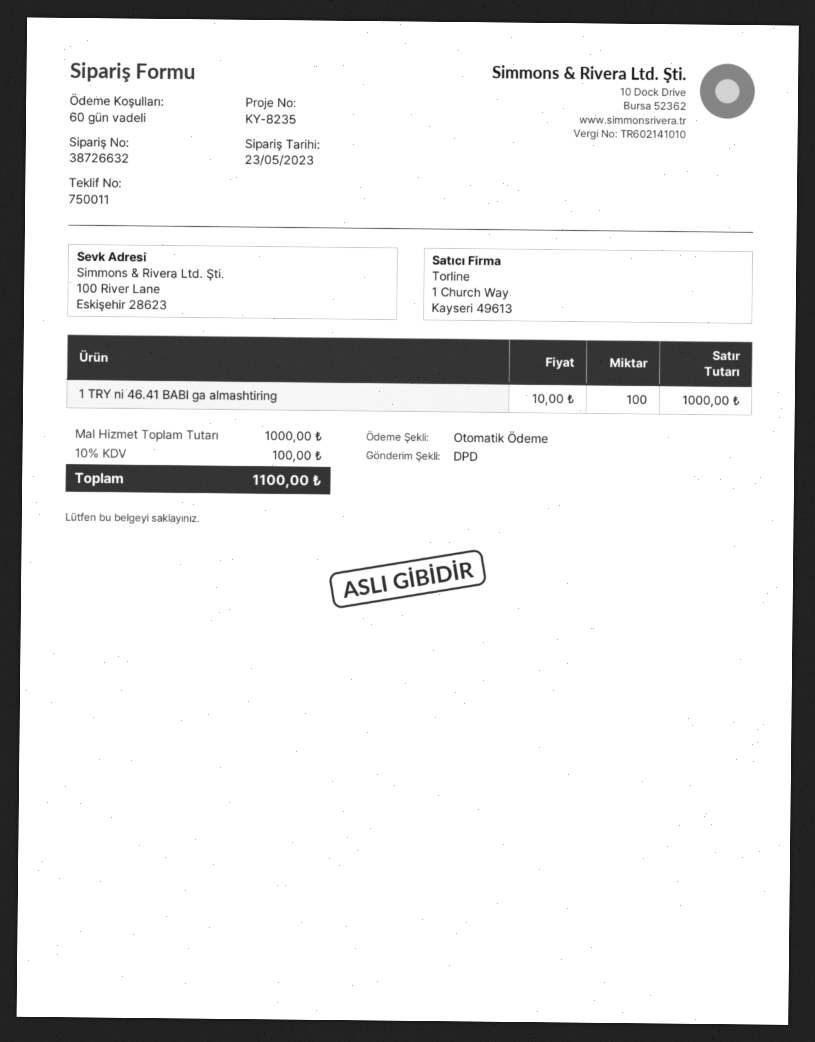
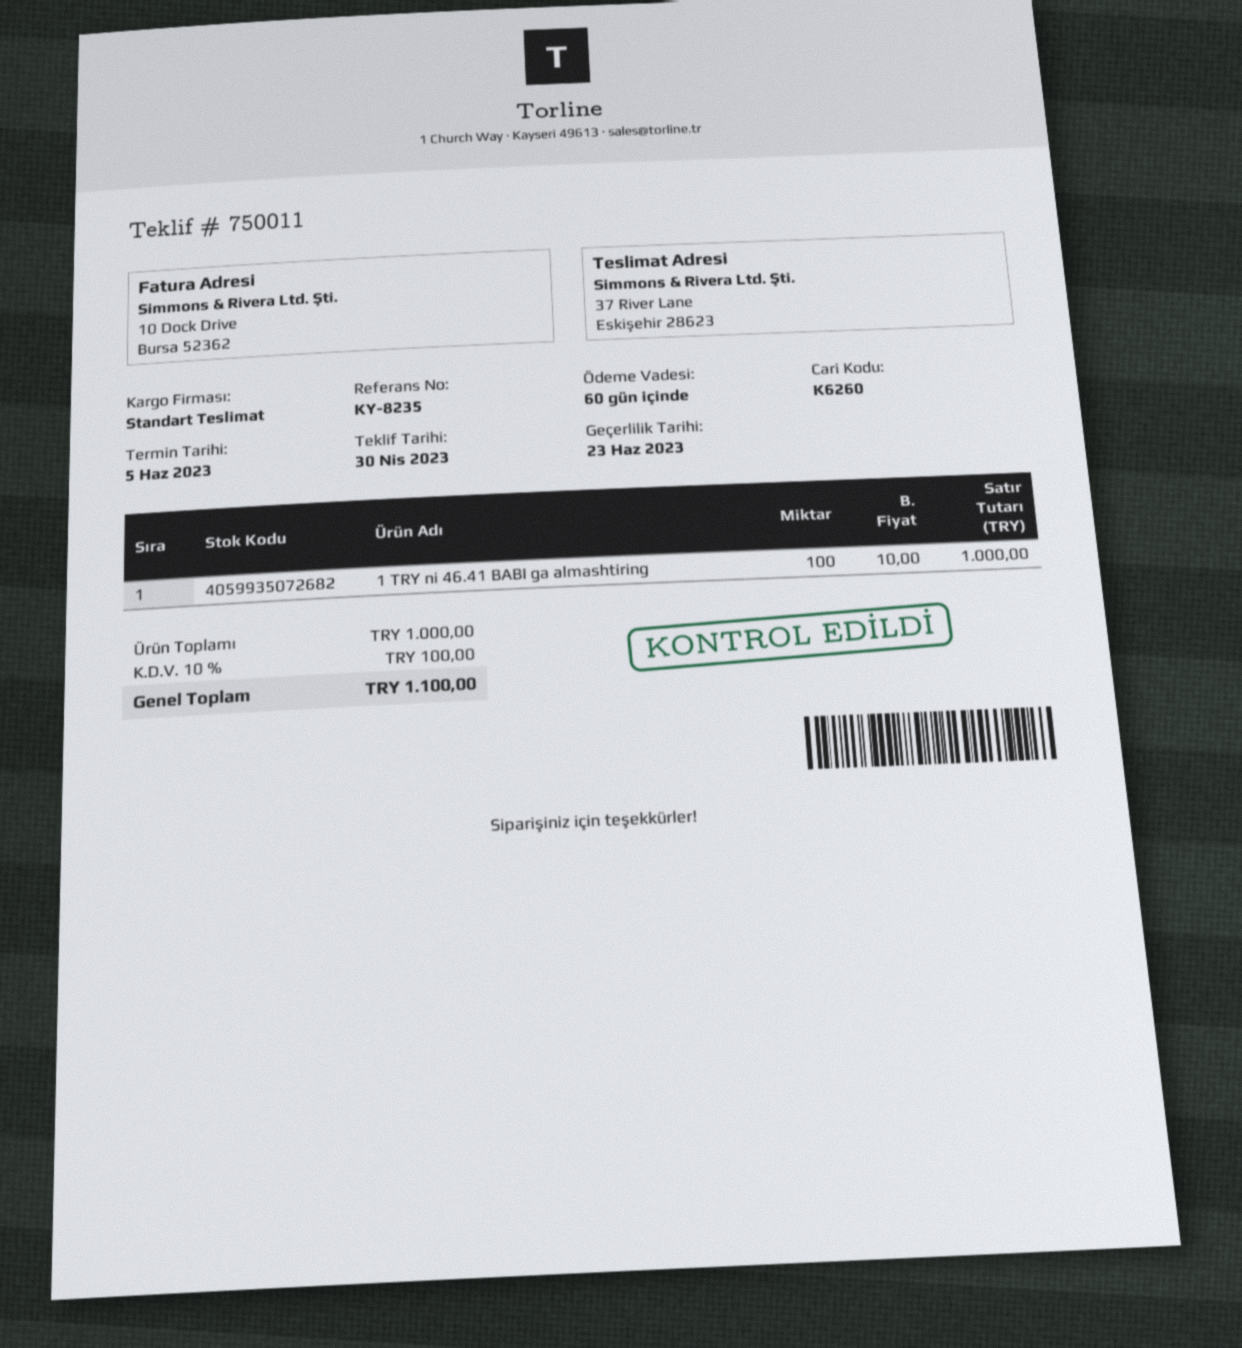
shipping method: DPD -> standard
ship to: 100 River Lane, Eskişehir 28623 -> 37 River Lane, Eskişehir 28623

